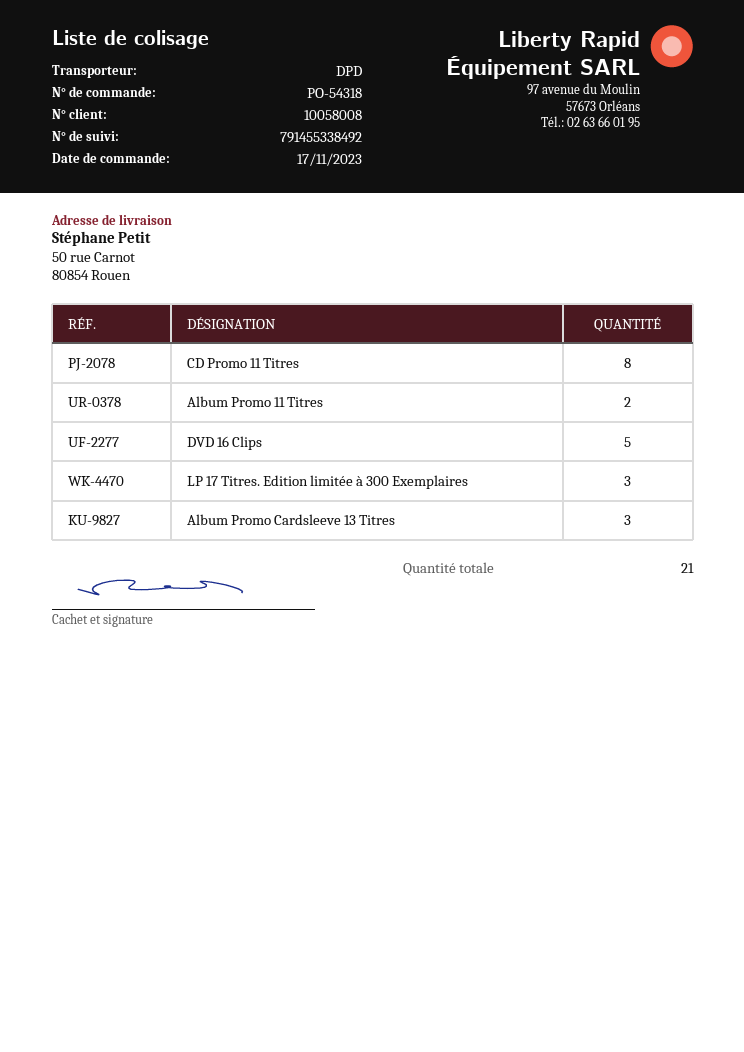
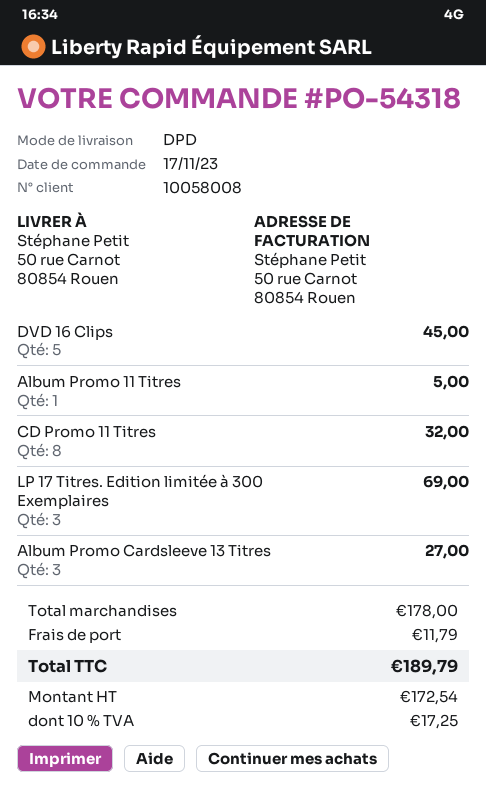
Album Promo 11 Titres: 2 -> 1

